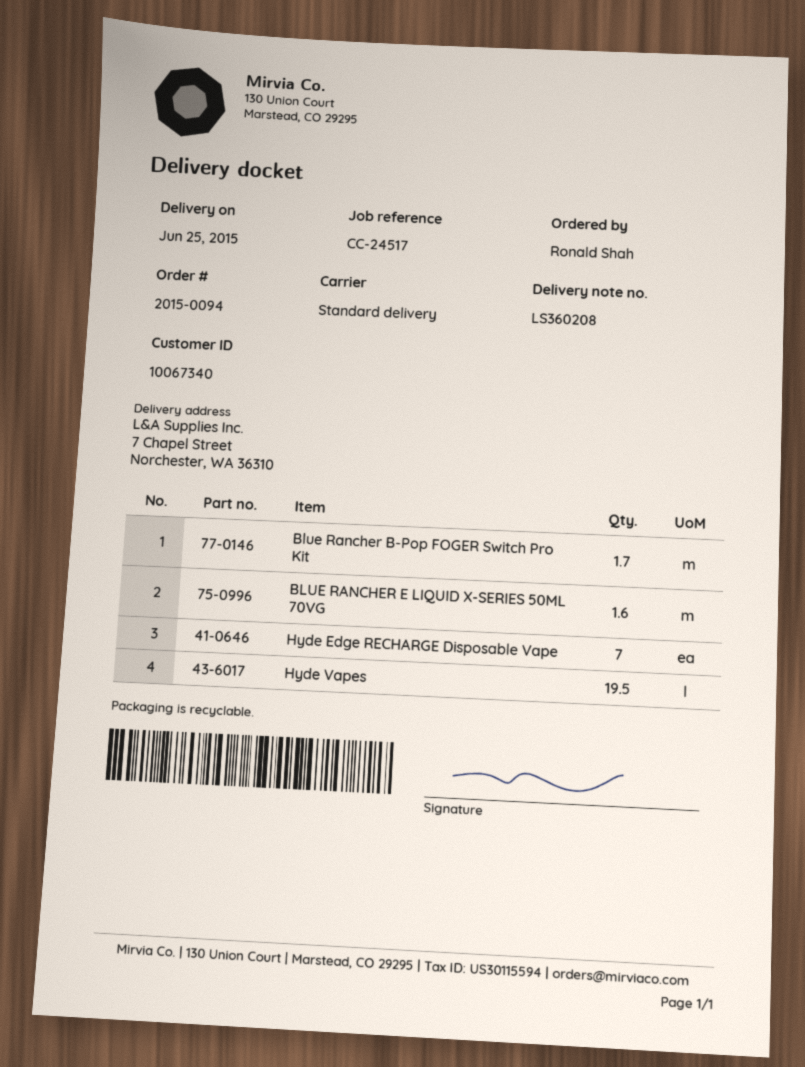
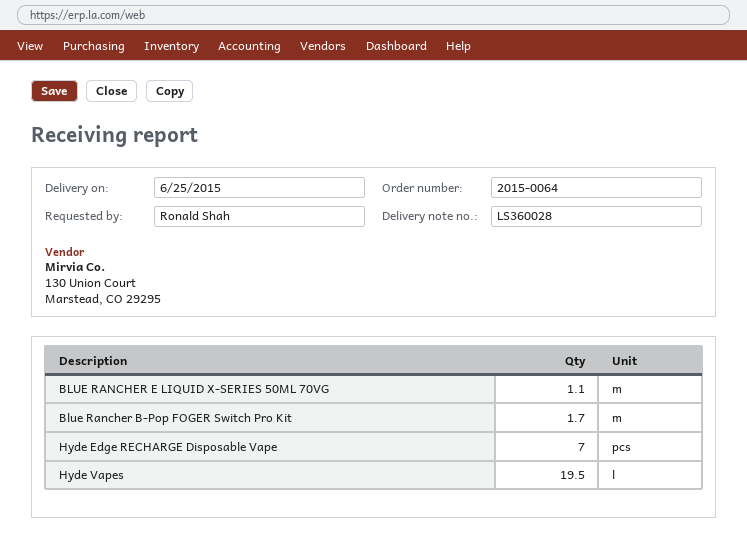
order number: 2015-0094 -> 2015-0064
delivery note number: LS360208 -> LS360028
BLUE RANCHER E LIQUID X-SERIES 50ML 70VG: 1.6 -> 1.1

